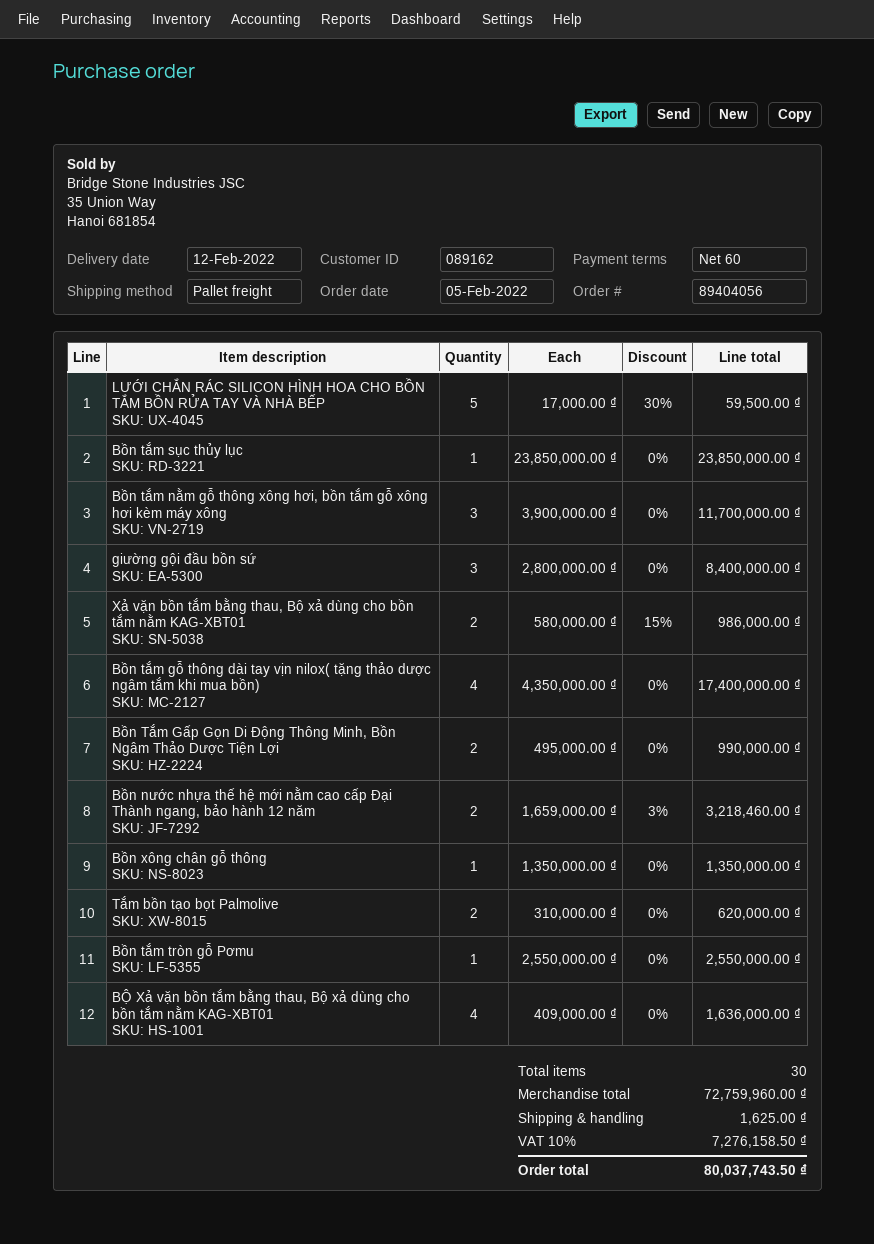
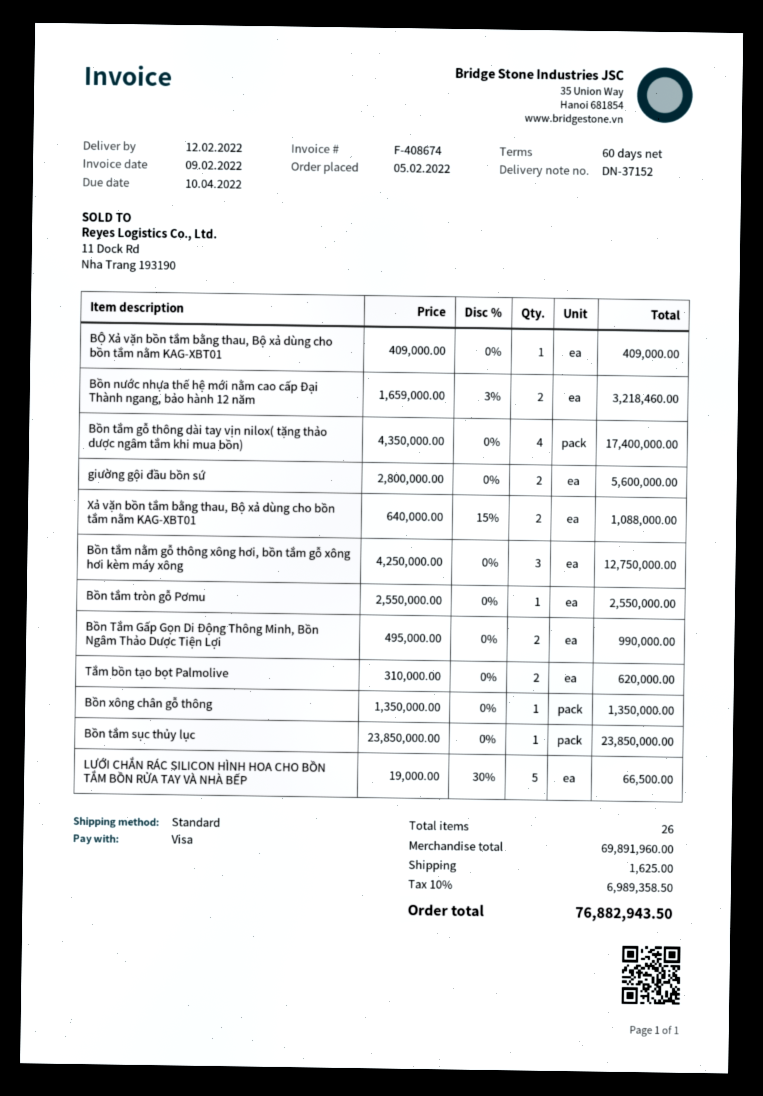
shipping method: pallet freight -> standard
LƯỚI CHẮN RÁC SILICON HÌNH HOA CHO BỒN TẮM BỒN RỬA TAY VÀ NHÀ BẾP: 5 x 17000.00 - 30% = 59500.00 -> 5 x 19000.00 - 30% = 66500.00
Bồn tắm nằm gỗ thông xông hơi, bồn tắm gỗ xông hơi kèm máy xông: 3 x 3900000.00 = 11700000.00 -> 3 x 4250000.00 = 12750000.00
giường gội đầu bồn sứ: 3 x 2800000.00 = 8400000.00 -> 2 x 2800000.00 = 5600000.00
Xả vặn bồn tắm bằng thau, Bộ xả dùng cho bồn tắm nằm KAG-XBT01: 2 x 580000.00 - 15% = 986000.00 -> 2 x 640000.00 - 15% = 1088000.00
BỘ Xả vặn bồn tắm bằng thau, Bộ xả dùng cho bồn tắm nằm KAG-XBT01: 4 x 409000.00 = 1636000.00 -> 1 x 409000.00 = 409000.00
total quantity: 30 -> 26
subtotal: 72759960.00 -> 69891960.00
tax: 10% = 7276158.50 -> 10% = 6989358.50
total: 80037743.50 -> 76882943.50

